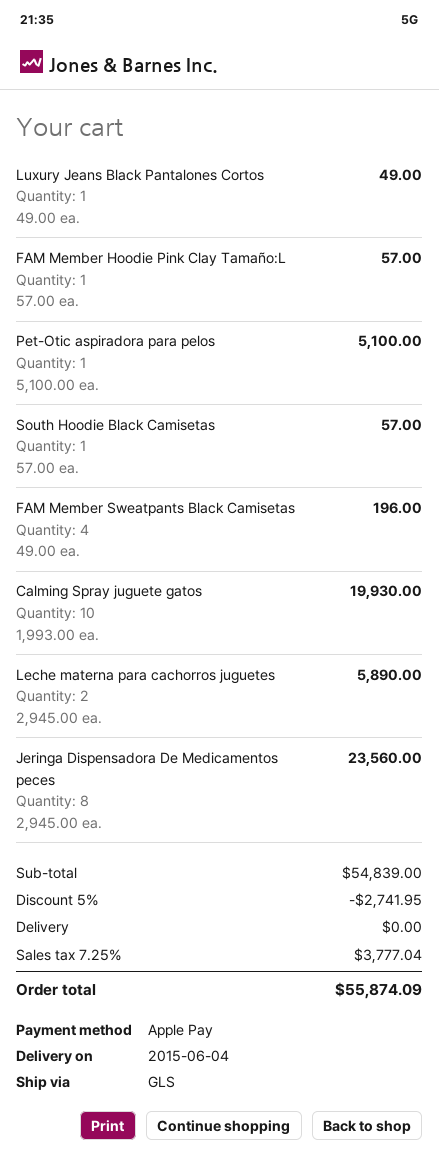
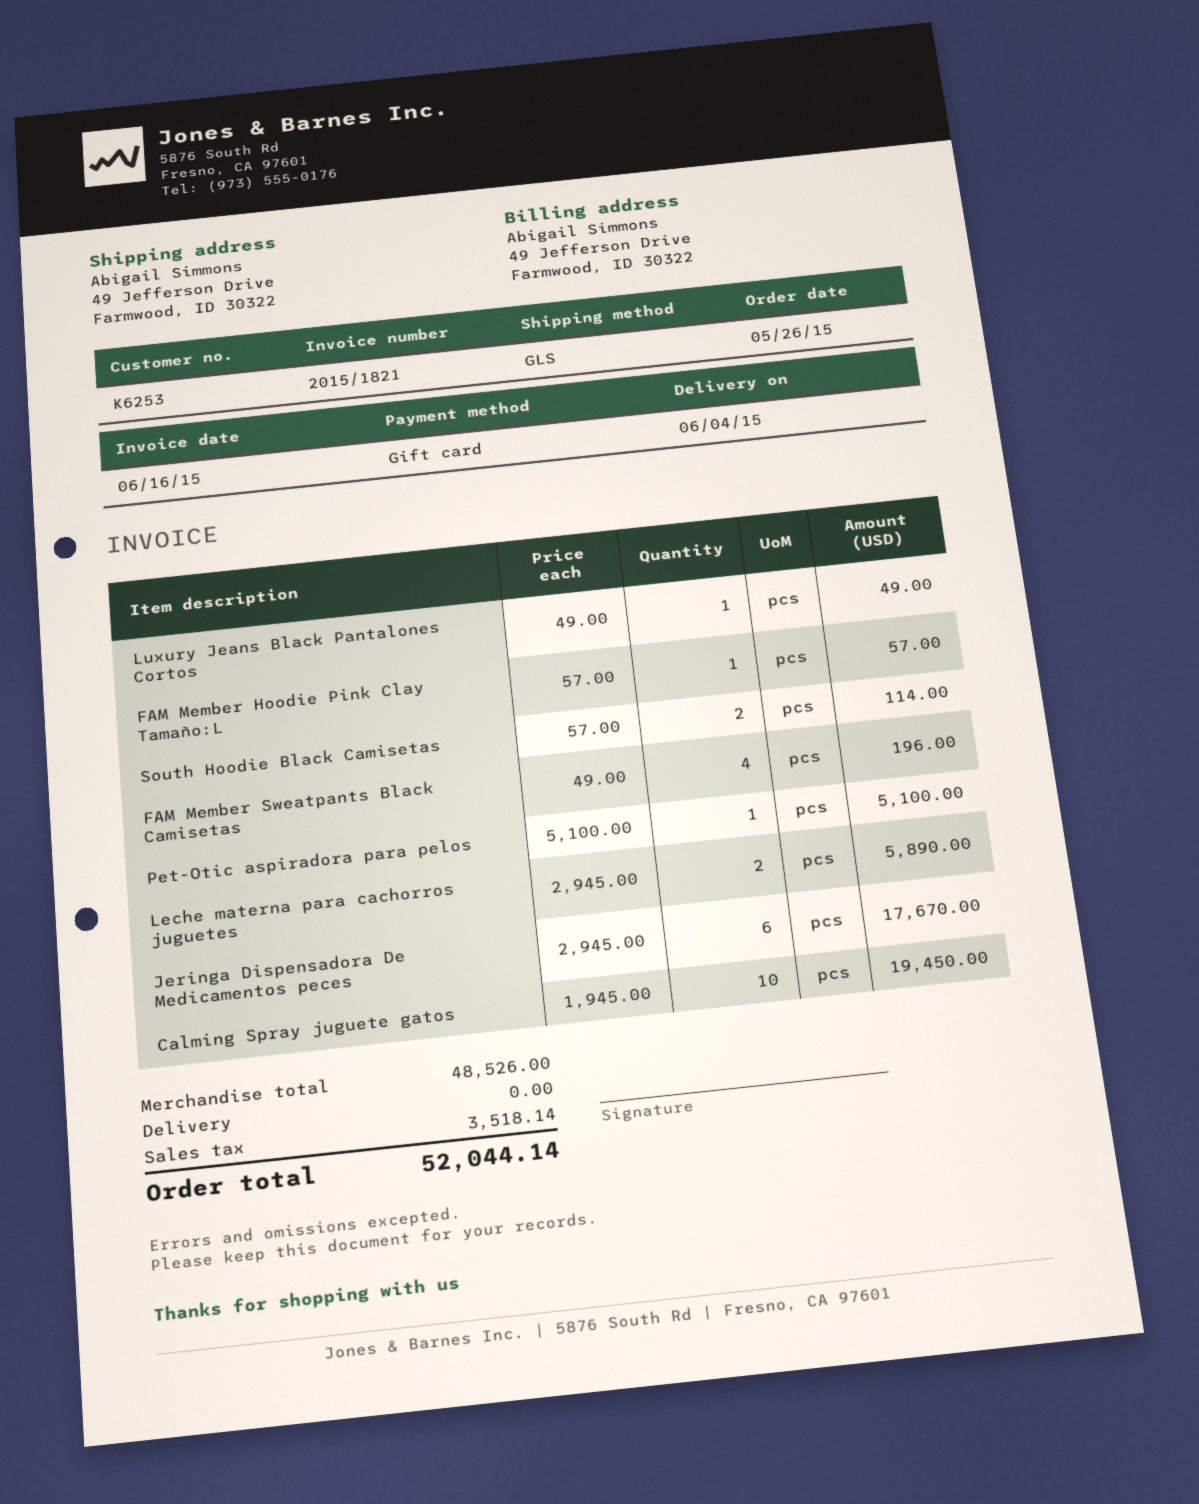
payment method: Apple Pay -> gift card
South Hoodie Black Camisetas: 1 x 57.00 = 57.00 -> 2 x 57.00 = 114.00
Calming Spray juguete gatos: 10 x 1993.00 = 19930.00 -> 10 x 1945.00 = 19450.00
Jeringa Dispensadora De Medicamentos peces: 8 x 2945.00 = 23560.00 -> 6 x 2945.00 = 17670.00
subtotal: 54839.00 -> 48526.00
discount: 5% = 2741.95 -> none
tax: 3777.04 -> 3518.14
total: 55874.09 -> 52044.14

